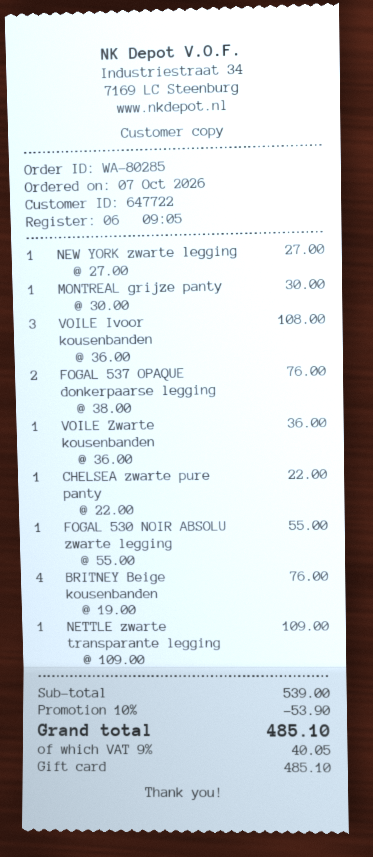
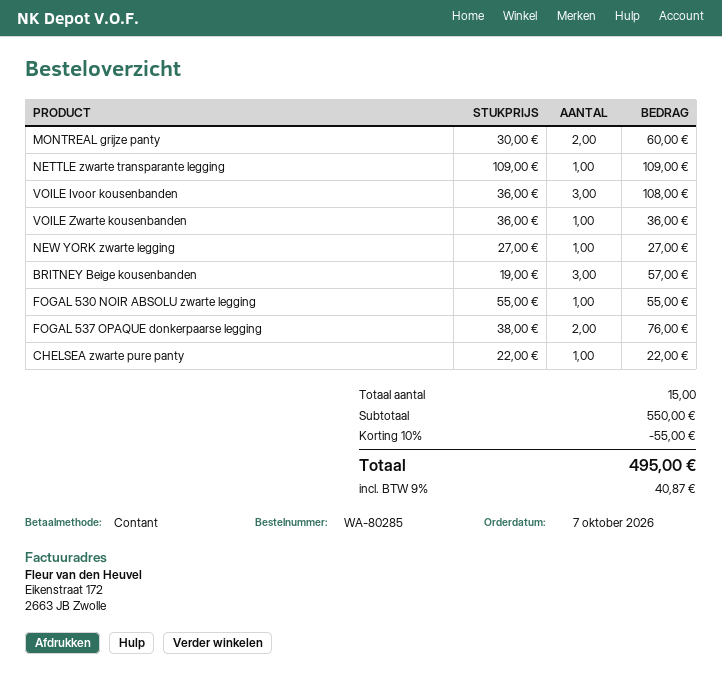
payment method: gift card -> cash
MONTREAL grijze panty: 1 x 30.00 = 30.00 -> 2 x 30.00 = 60.00
BRITNEY Beige kousenbanden: 4 x 19.00 = 76.00 -> 3 x 19.00 = 57.00
subtotal: 539.00 -> 550.00
discount: 10% = 53.90 -> 10% = 55.00
tax: 9% = 40.05 -> 9% = 40.87
total: 485.10 -> 495.00

